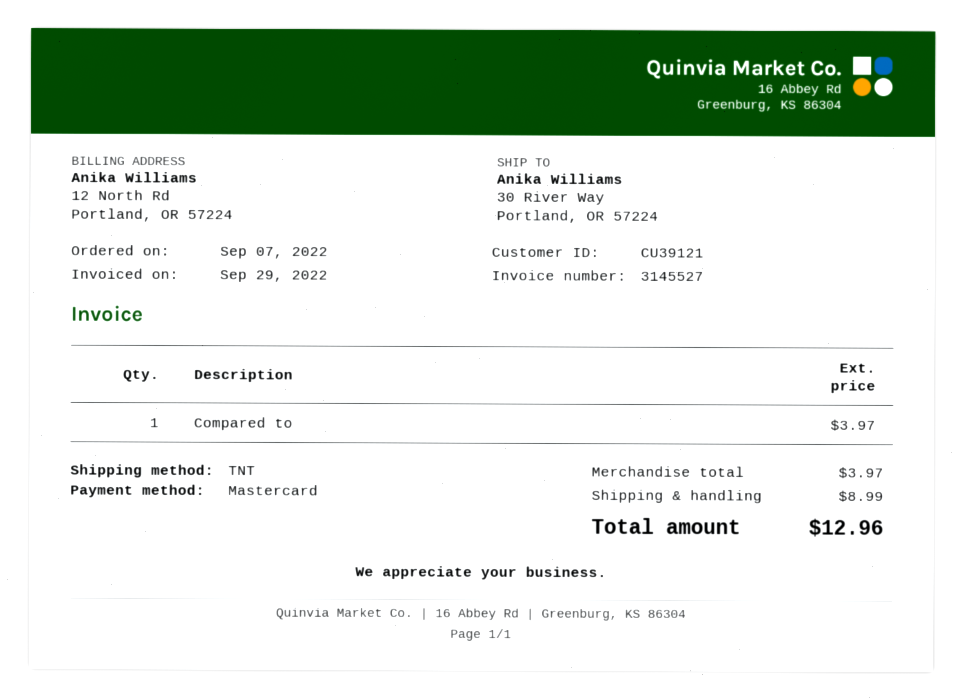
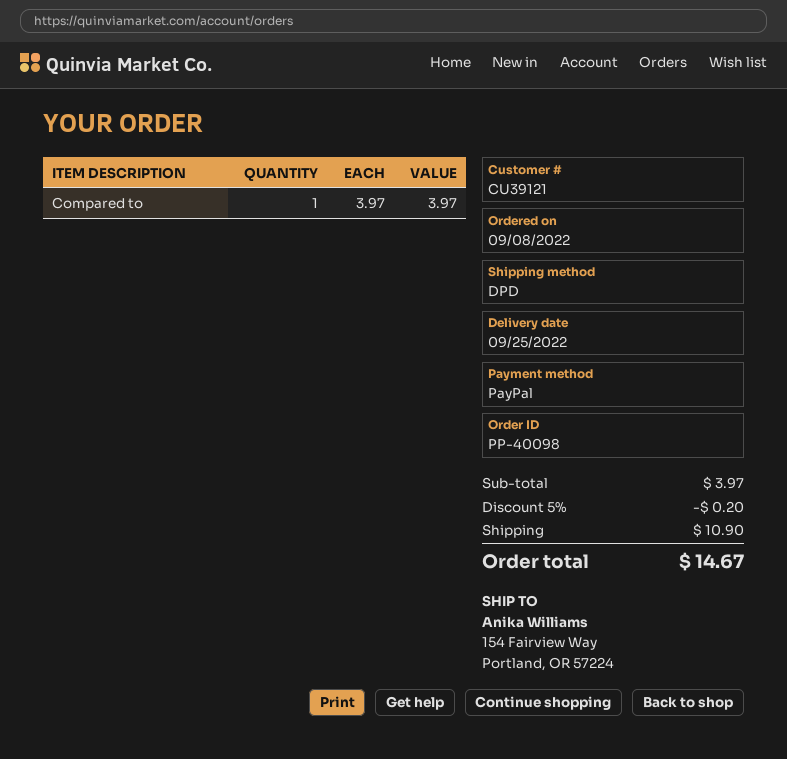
order date: 2022-09-07 -> 2022-09-08
payment method: Mastercard -> PayPal
shipping method: TNT -> DPD
ship to: 30 River Way, Portland, OR 57224 -> 154 Fairview Way, Portland, OR 57224
discount: none -> 5% = 0.20
shipping: 8.99 -> 10.90
total: 12.96 -> 14.67

